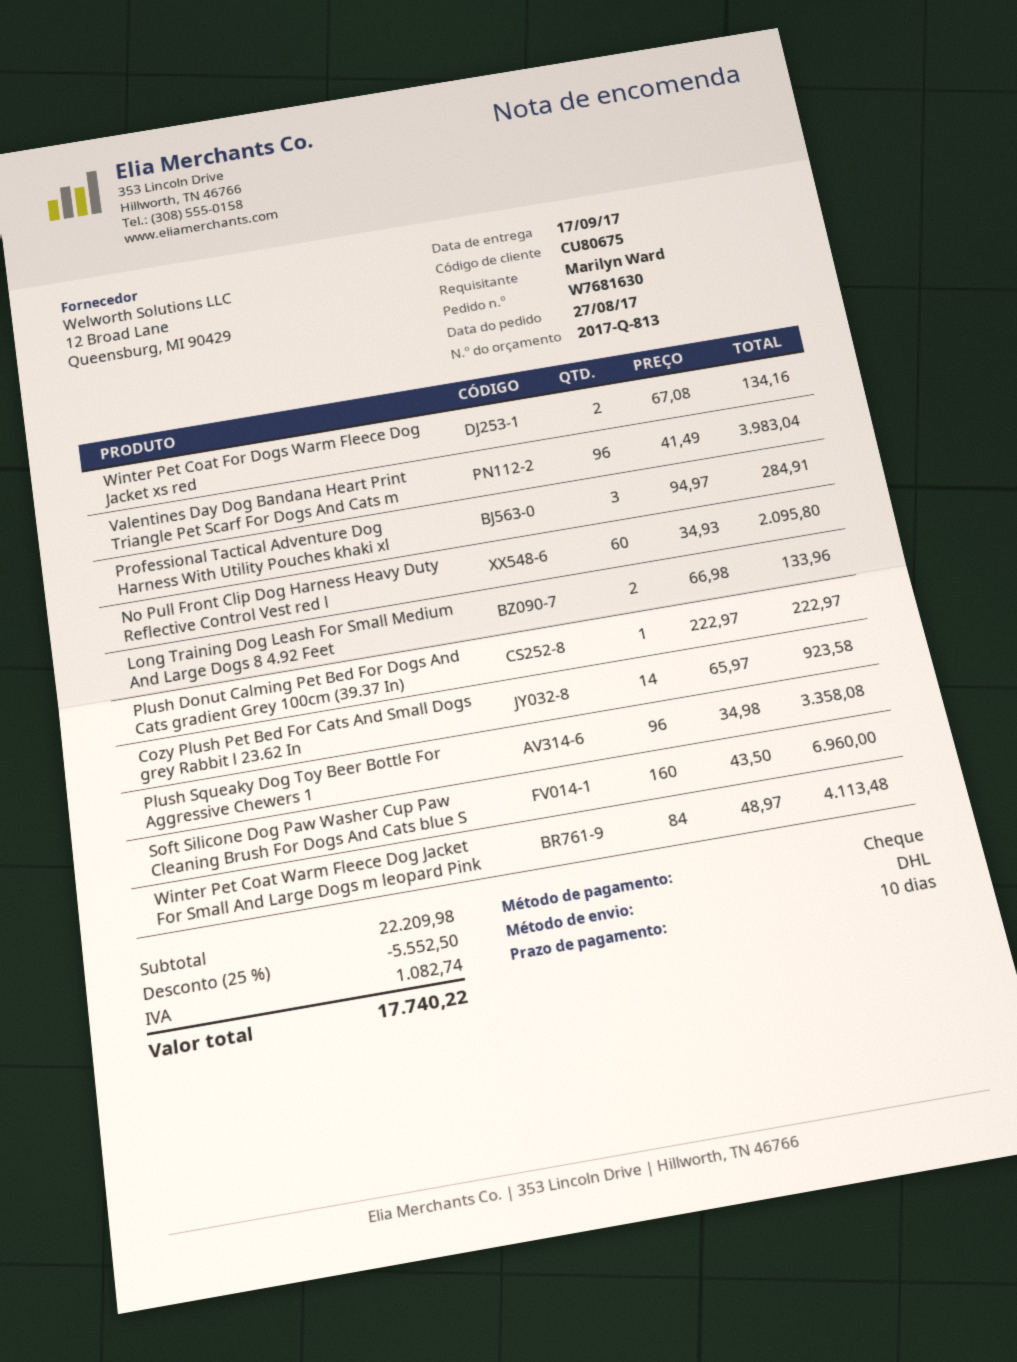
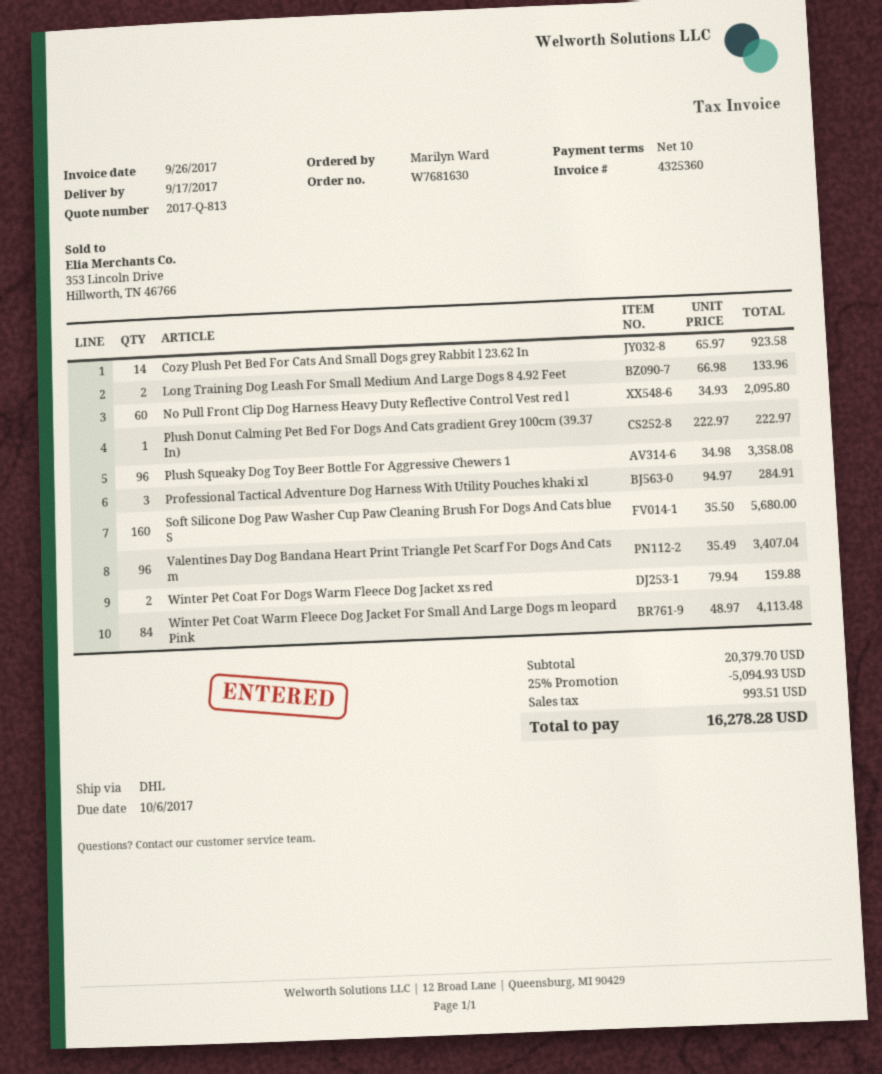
Winter Pet Coat For Dogs Warm Fleece Dog Jacket xs red: 2 x 67.08 = 134.16 -> 2 x 79.94 = 159.88
Valentines Day Dog Bandana Heart Print Triangle Pet Scarf For Dogs And Cats m: 96 x 41.49 = 3983.04 -> 96 x 35.49 = 3407.04
Soft Silicone Dog Paw Washer Cup Paw Cleaning Brush For Dogs And Cats blue S: 160 x 43.50 = 6960.00 -> 160 x 35.50 = 5680.00
subtotal: 22209.98 -> 20379.70
discount: 25% = 5552.50 -> 25% = 5094.93
tax: 1082.74 -> 993.51
total: 17740.22 -> 16278.28

